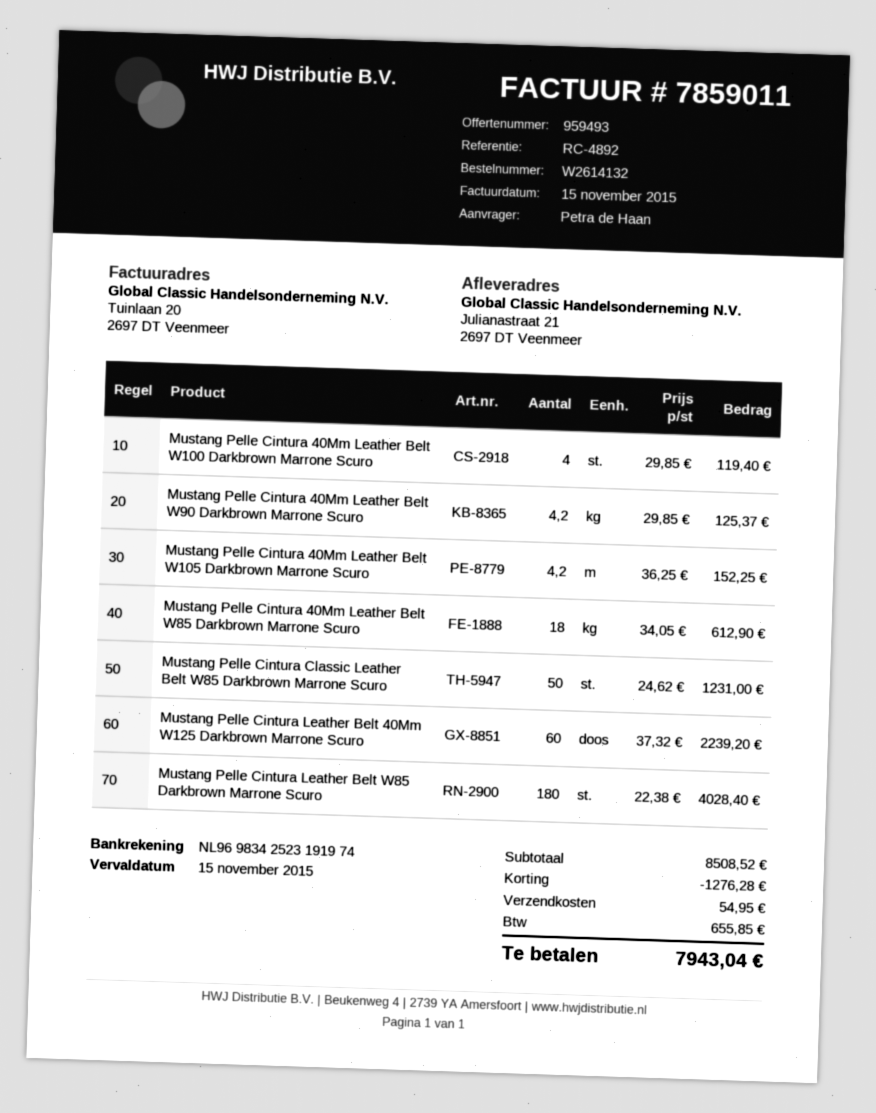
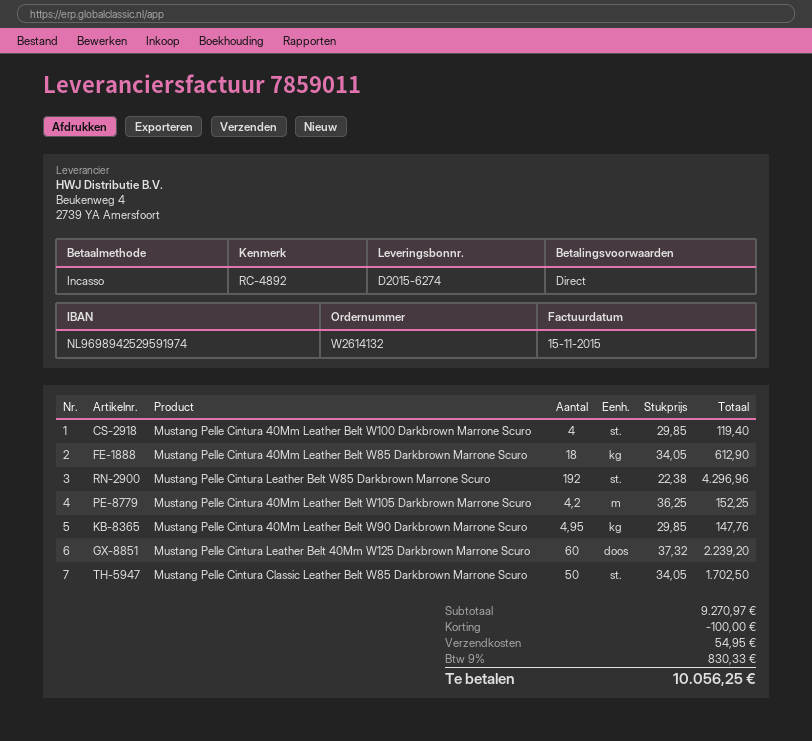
bank account: NL9698342523191974 -> NL9698942529591974
Mustang Pelle Cintura 40Mm Leather Belt W90 Darkbrown Marrone Scuro: 4.2 x 29.85 = 125.37 -> 4.95 x 29.85 = 147.76
Mustang Pelle Cintura Classic Leather Belt W85 Darkbrown Marrone Scuro: 50 x 24.62 = 1231.00 -> 50 x 34.05 = 1702.50
Mustang Pelle Cintura Leather Belt W85 Darkbrown Marrone Scuro: 180 x 22.38 = 4028.40 -> 192 x 22.38 = 4296.96
subtotal: 8508.52 -> 9270.97
discount: 1276.28 -> 100.00
tax: 655.85 -> 830.33
total: 7943.04 -> 10056.25

